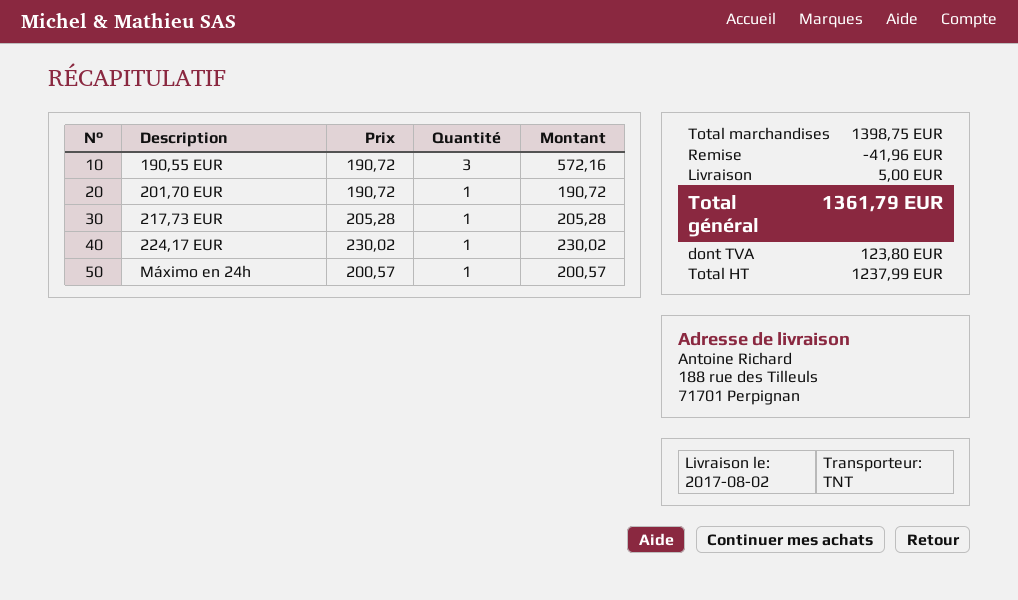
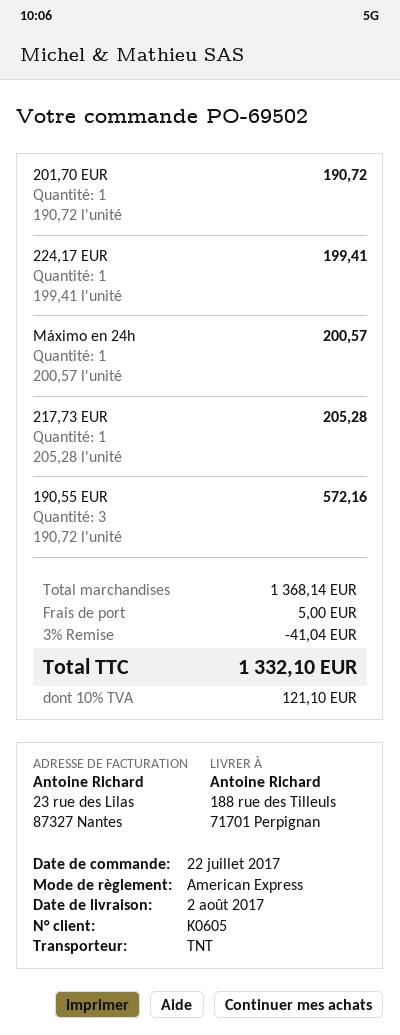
224,17 EUR: 1 x 230.02 = 230.02 -> 1 x 199.41 = 199.41
subtotal: 1398.75 -> 1368.14
discount: 41.96 -> 41.04
tax: 123.80 -> 121.10
total: 1361.79 -> 1332.10

